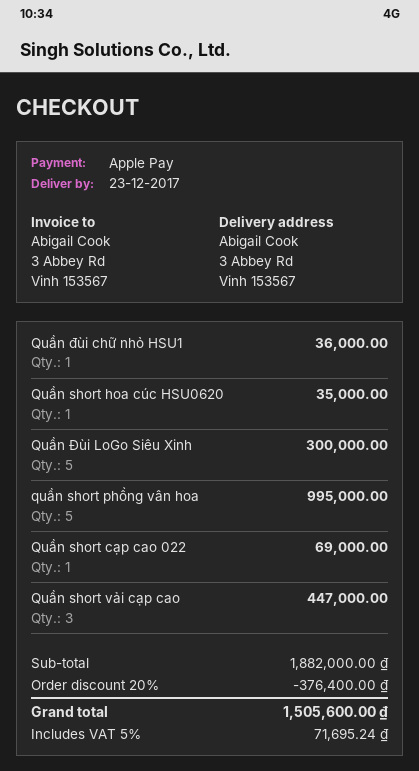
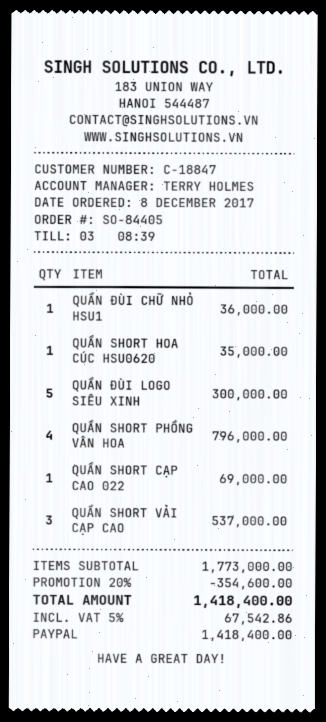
payment method: Apple Pay -> PayPal
quần short phồng vân hoa: 5 for 995000.00 -> 4 for 796000.00
Quần short vải cạp cao: 3 for 447000.00 -> 3 for 537000.00
subtotal: 1882000.00 -> 1773000.00
discount: 20% = 376400.00 -> 20% = 354600.00
tax: 5% = 71695.24 -> 5% = 67542.86
total: 1505600.00 -> 1418400.00

